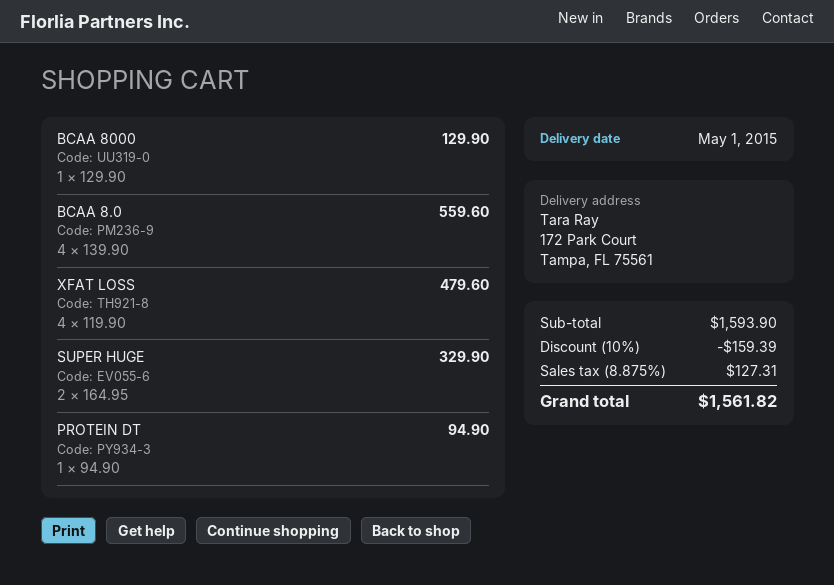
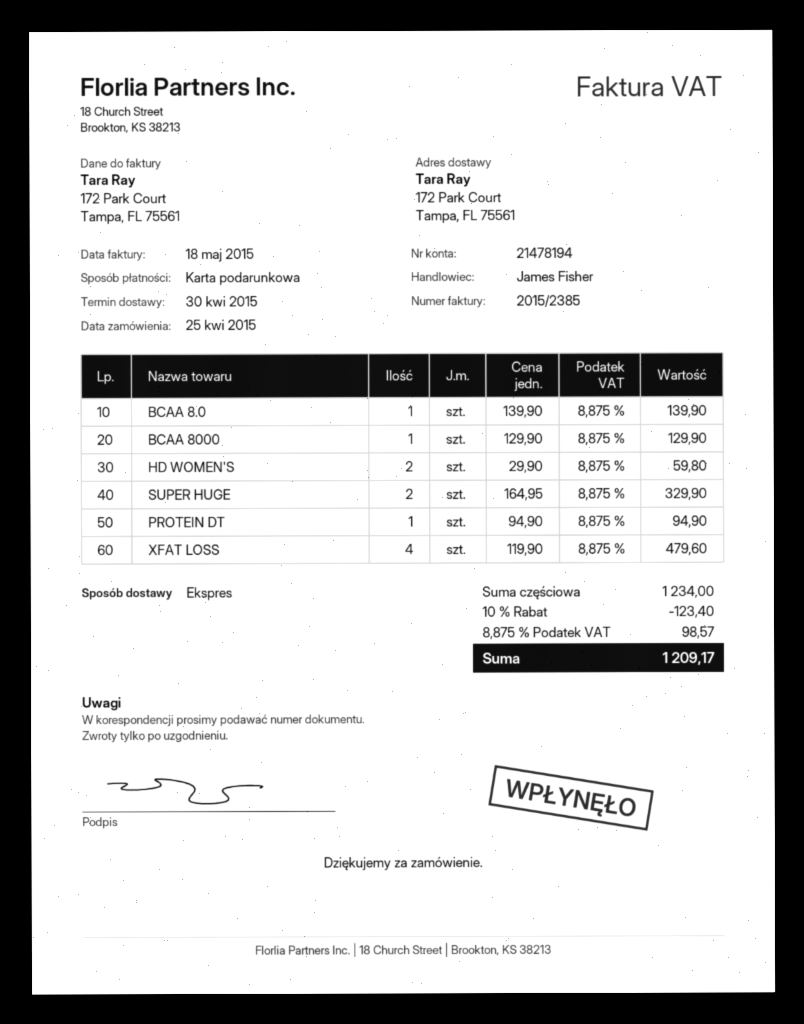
delivery date: 2015-05-01 -> 2015-04-30
BCAA 8.0: 4 x 139.90 = 559.60 -> 1 x 139.90 = 139.90
HD WOMEN'S: none -> 2 x 29.90 = 59.80
subtotal: 1593.90 -> 1234.00
discount: 10% = 159.39 -> 10% = 123.40
tax: 8.875% = 127.31 -> 8.875% = 98.57
total: 1561.82 -> 1209.17

